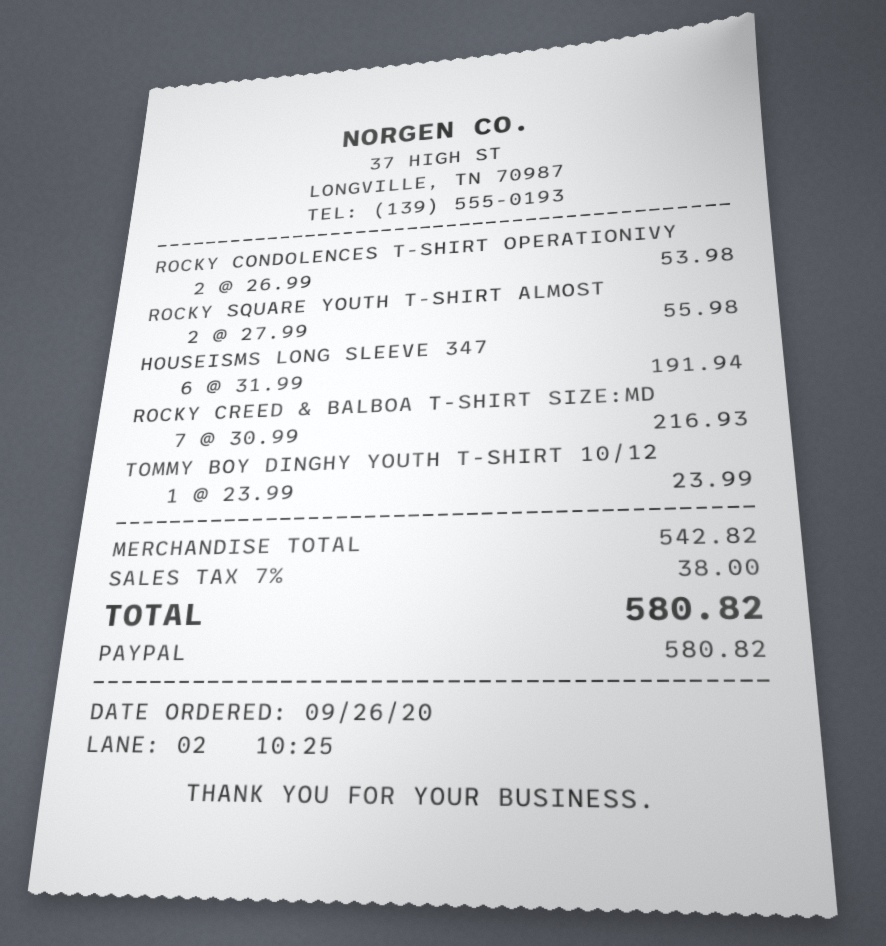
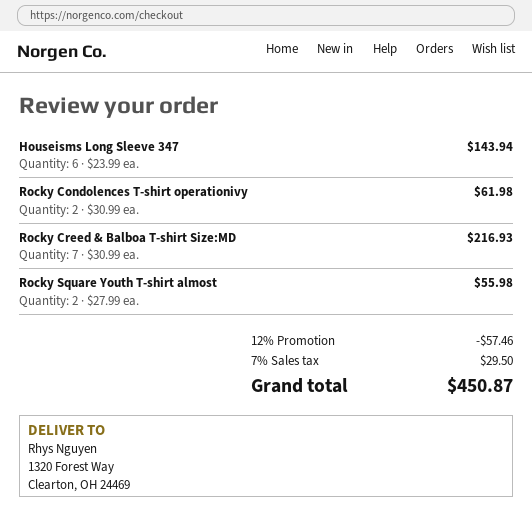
ROCKY CONDOLENCES T-SHIRT OPERATIONIVY: 2 x 26.99 = 53.98 -> 2 x 30.99 = 61.98
HOUSEISMS LONG SLEEVE 347: 6 x 31.99 = 191.94 -> 6 x 23.99 = 143.94
TOMMY BOY DINGHY YOUTH T-SHIRT 10/12: 1 x 23.99 = 23.99 -> none
discount: none -> 12% = 57.46
tax: 7% = 38.00 -> 7% = 29.50
total: 580.82 -> 450.87

